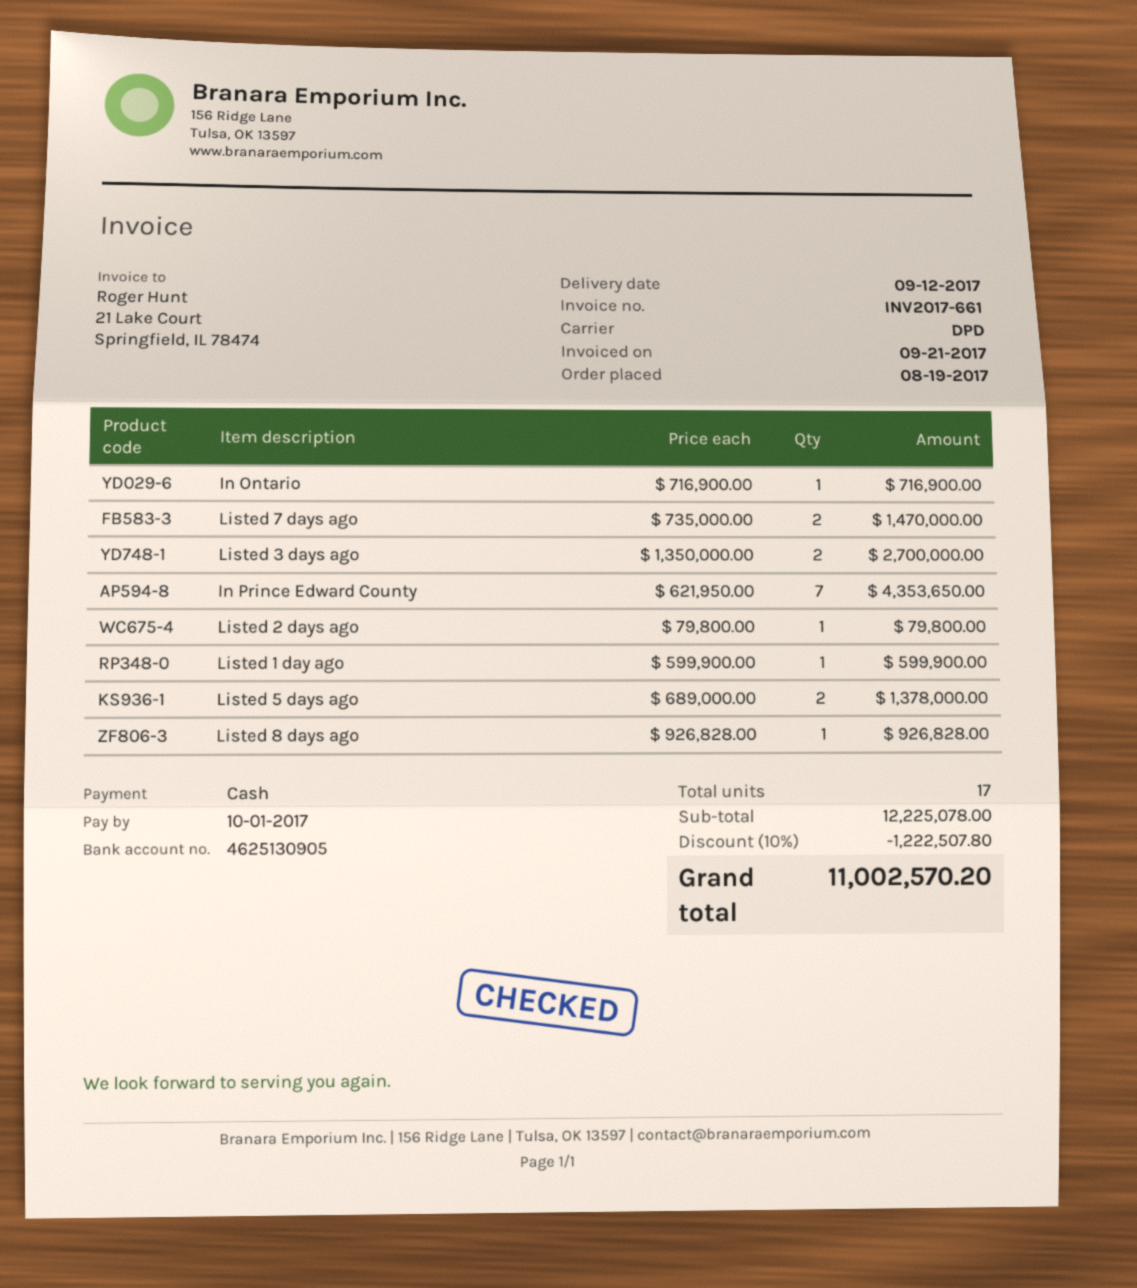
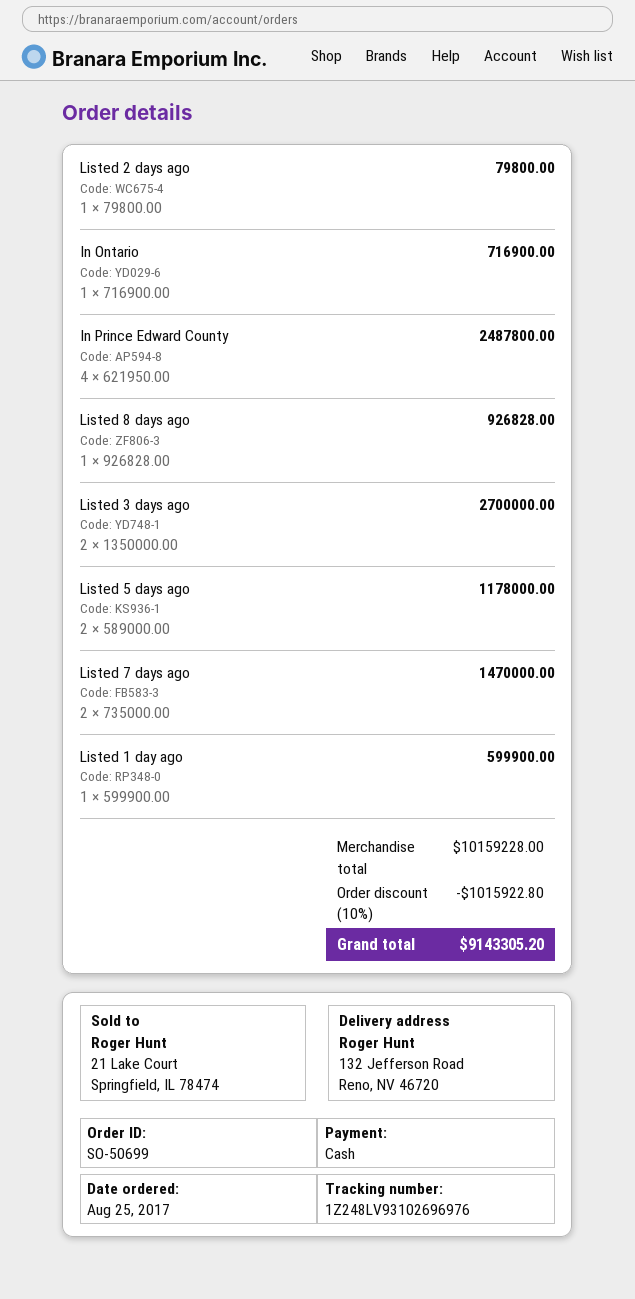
order date: 2017-08-19 -> 2017-08-25
In Prince Edward County: 7 x 621950.00 = 4353650.00 -> 4 x 621950.00 = 2487800.00
Listed 5 days ago: 2 x 689000.00 = 1378000.00 -> 2 x 589000.00 = 1178000.00
subtotal: 12225078.00 -> 10159228.00
discount: 10% = 1222507.80 -> 10% = 1015922.80
total: 11002570.20 -> 9143305.20

